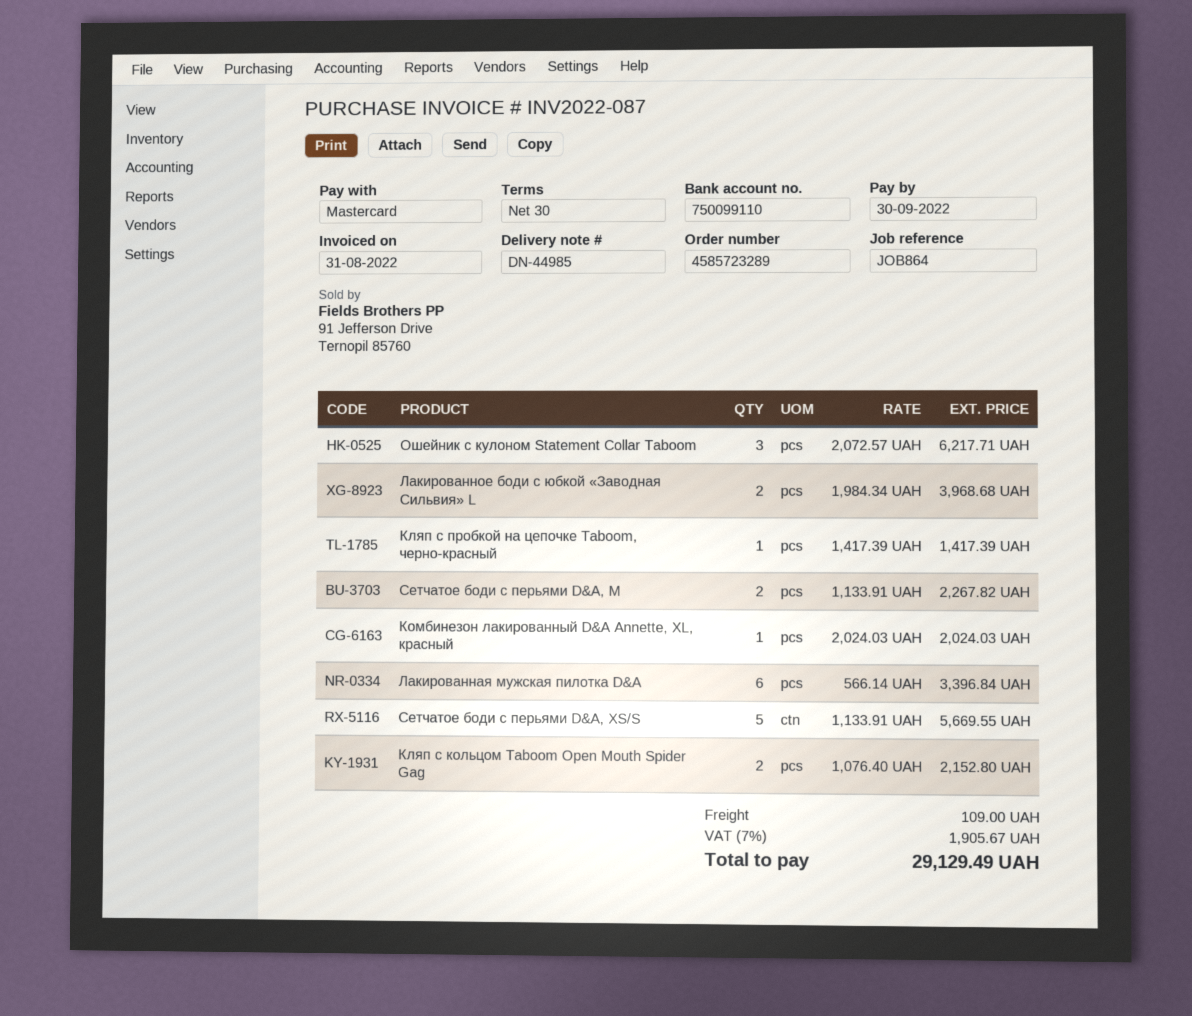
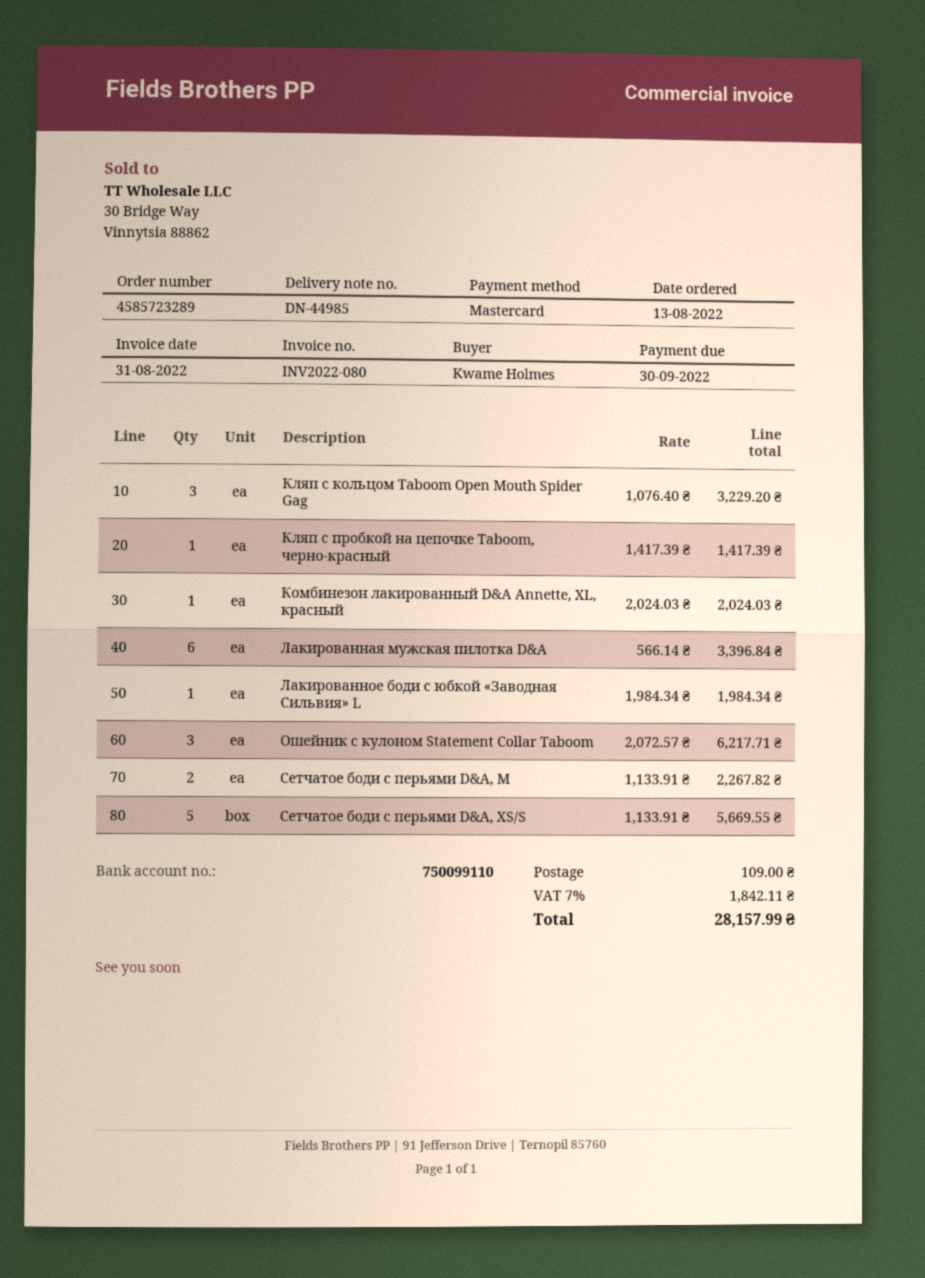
invoice number: INV2022-087 -> INV2022-080
Лакированное боди с юбкой «Заводная Сильвия» L: 2 x 1984.34 = 3968.68 -> 1 x 1984.34 = 1984.34
Кляп с кольцом Taboom Open Mouth Spider Gag: 2 x 1076.40 = 2152.80 -> 3 x 1076.40 = 3229.20
tax: 7% = 1905.67 -> 7% = 1842.11
total: 29129.49 -> 28157.99

